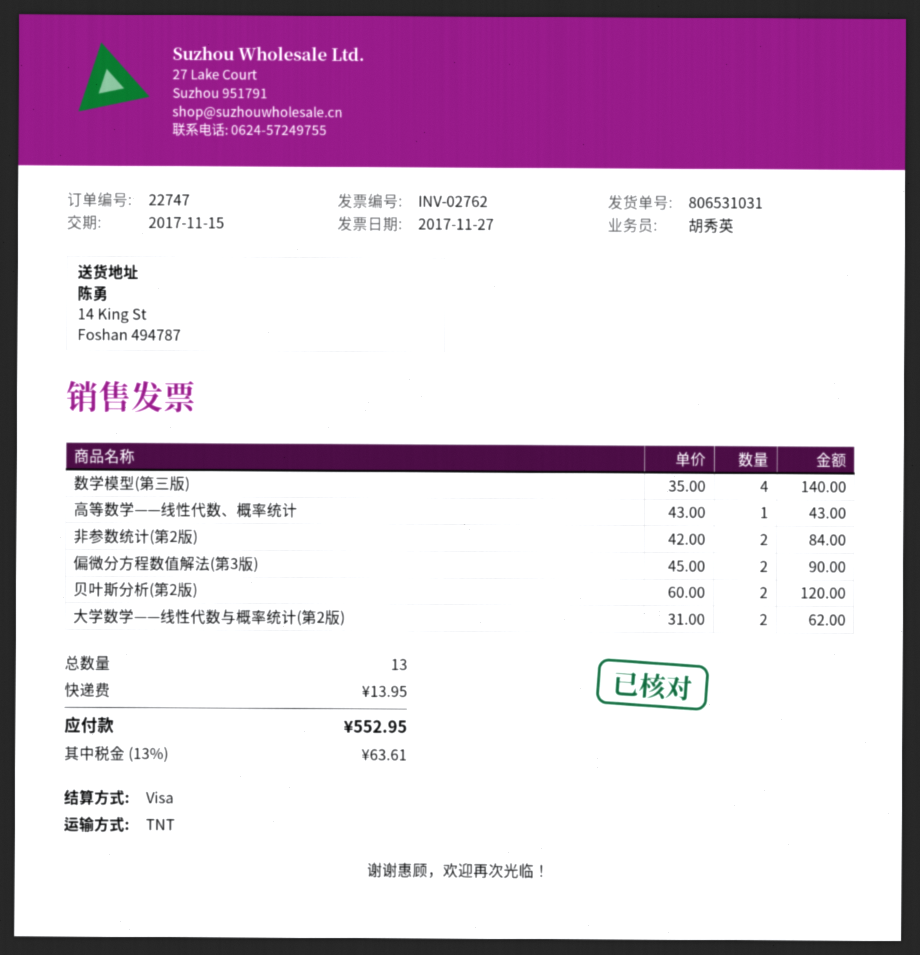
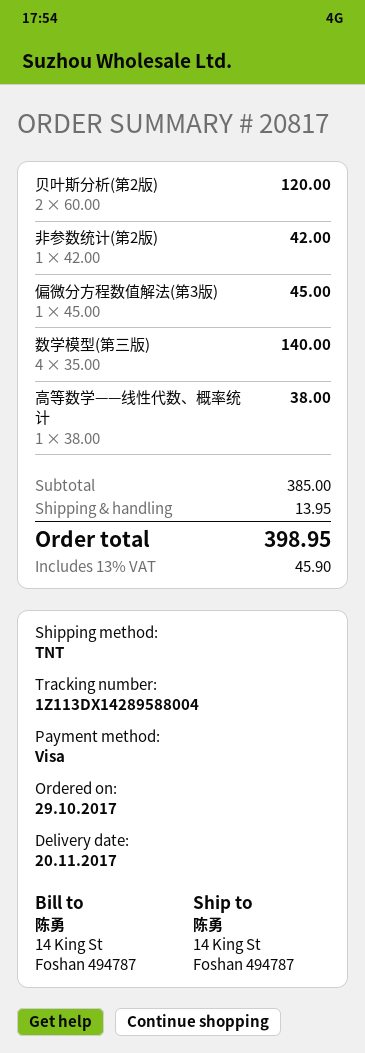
order number: 22747 -> 20817
delivery date: 2017-11-15 -> 2017-11-20
高等数学——线性代数、概率统计: 1 x 43.00 = 43.00 -> 1 x 38.00 = 38.00
非参数统计(第2版): 2 x 42.00 = 84.00 -> 1 x 42.00 = 42.00
偏微分方程数值解法(第3版): 2 x 45.00 = 90.00 -> 1 x 45.00 = 45.00
大学数学——线性代数与概率统计(第2版): 2 x 31.00 = 62.00 -> none
tax: 13% = 63.61 -> 13% = 45.90
total: 552.95 -> 398.95

